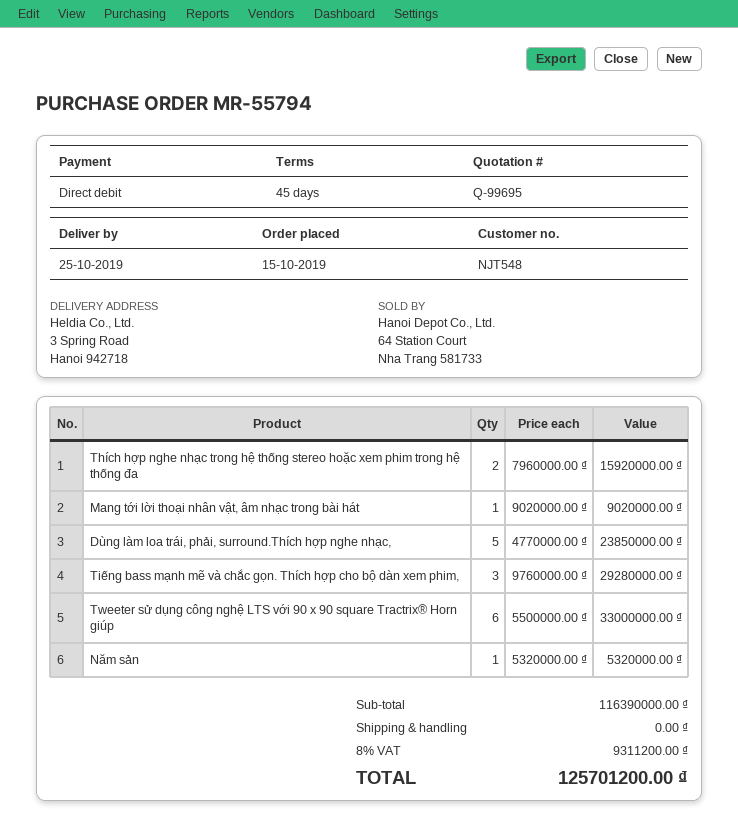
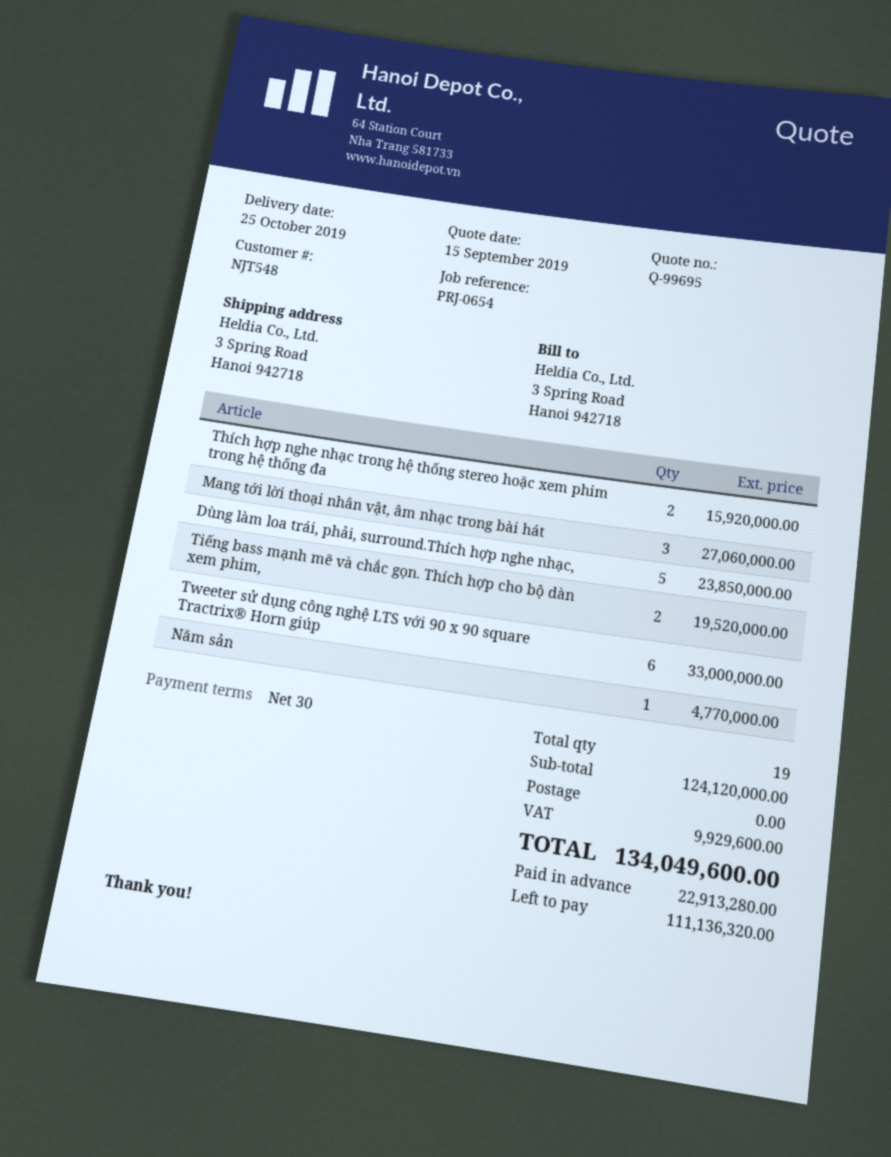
payment terms: 45 days -> 30 days
Mang tới lời thoại nhân vật, âm nhạc trong bài hát: 1 for 9020000.00 -> 3 for 27060000.00
Tiếng bass mạnh mẽ và chắc gọn. Thích hợp cho bộ dàn xem phim,: 3 for 29280000.00 -> 2 for 19520000.00
Năm sản: 1 for 5320000.00 -> 1 for 4770000.00
subtotal: 116390000.00 -> 124120000.00
tax: 9311200.00 -> 9929600.00
total: 125701200.00 -> 134049600.00

